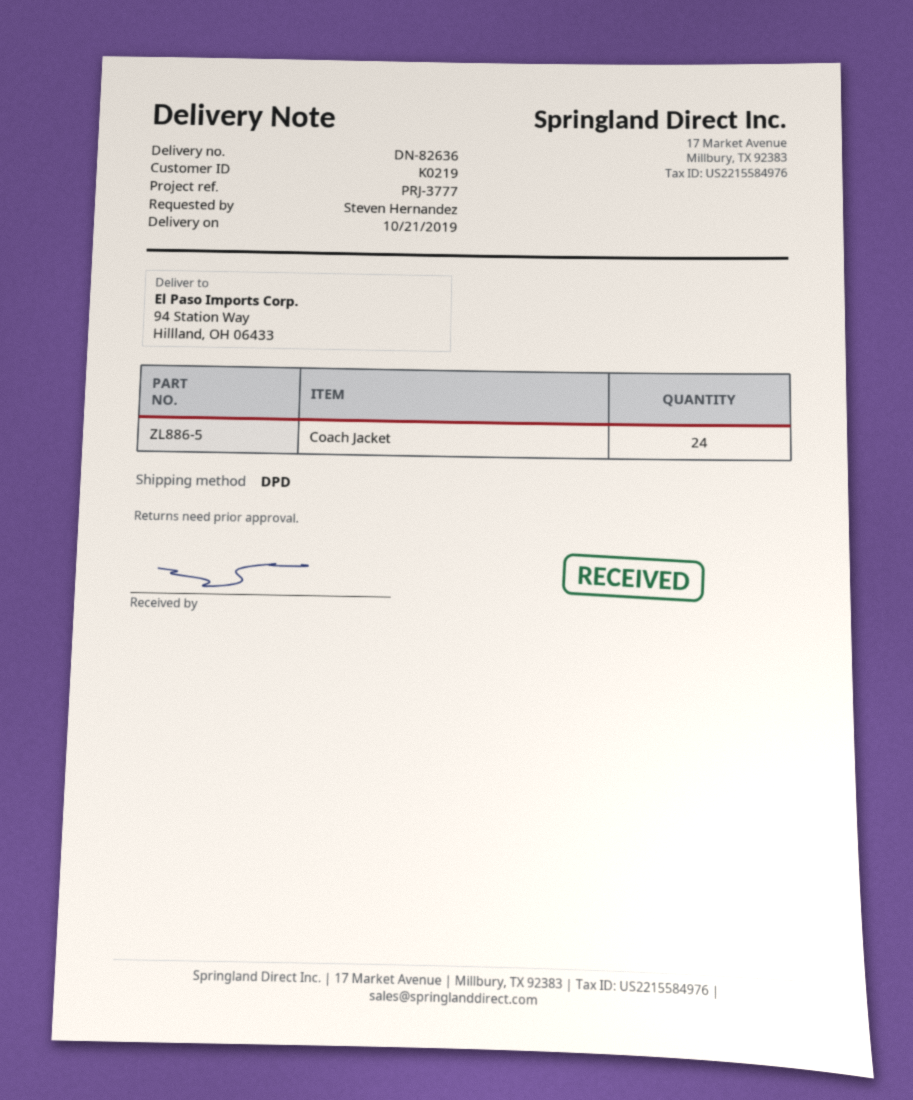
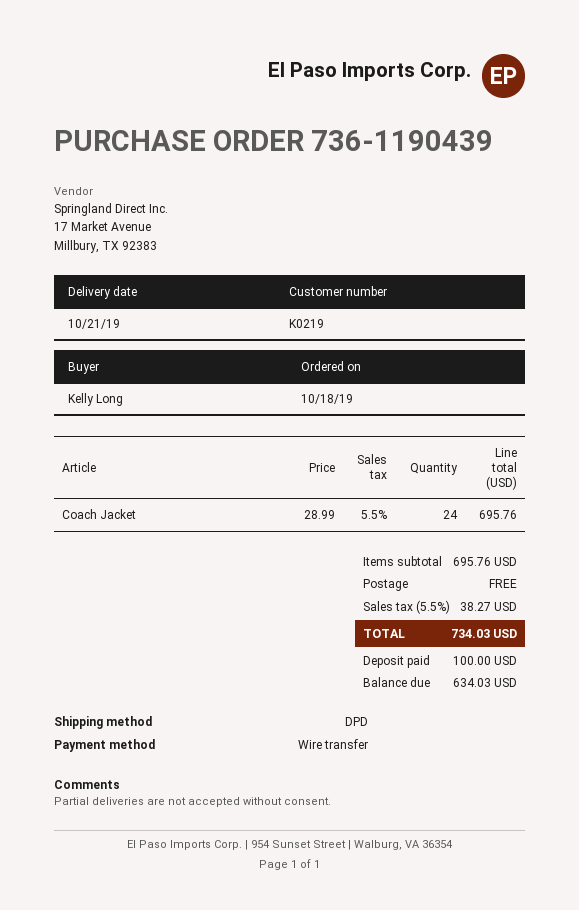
ordered by: Steven Hernandez -> Kelly Long

